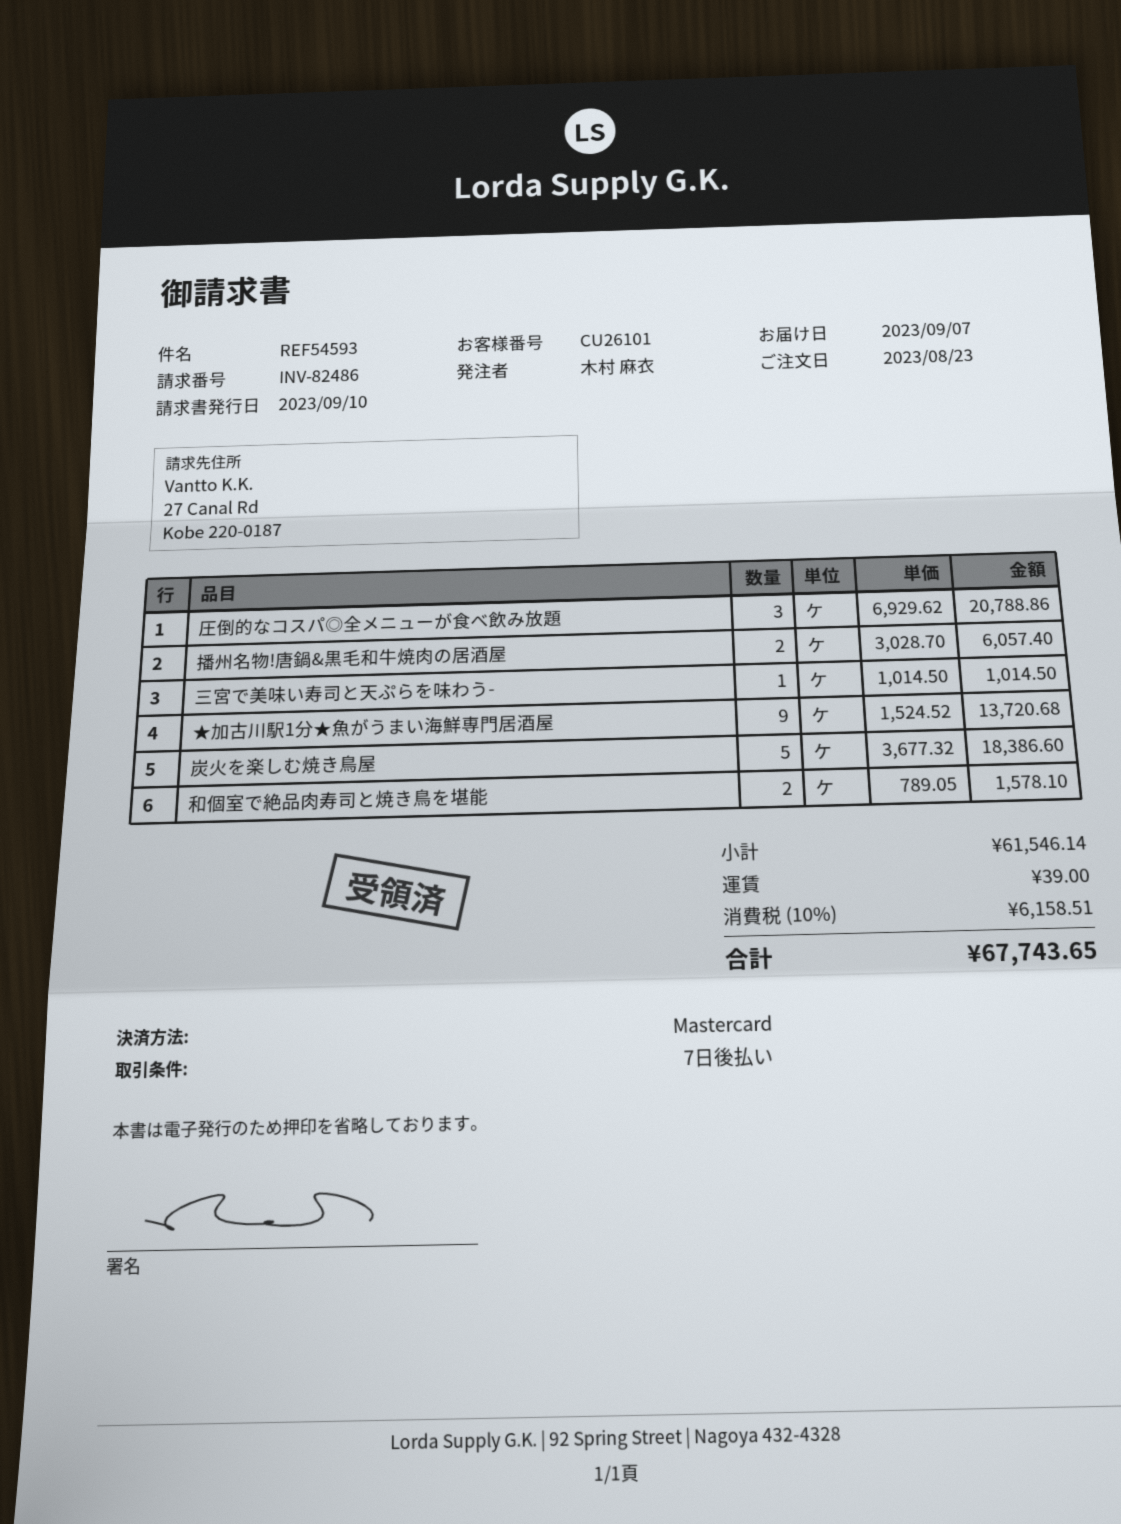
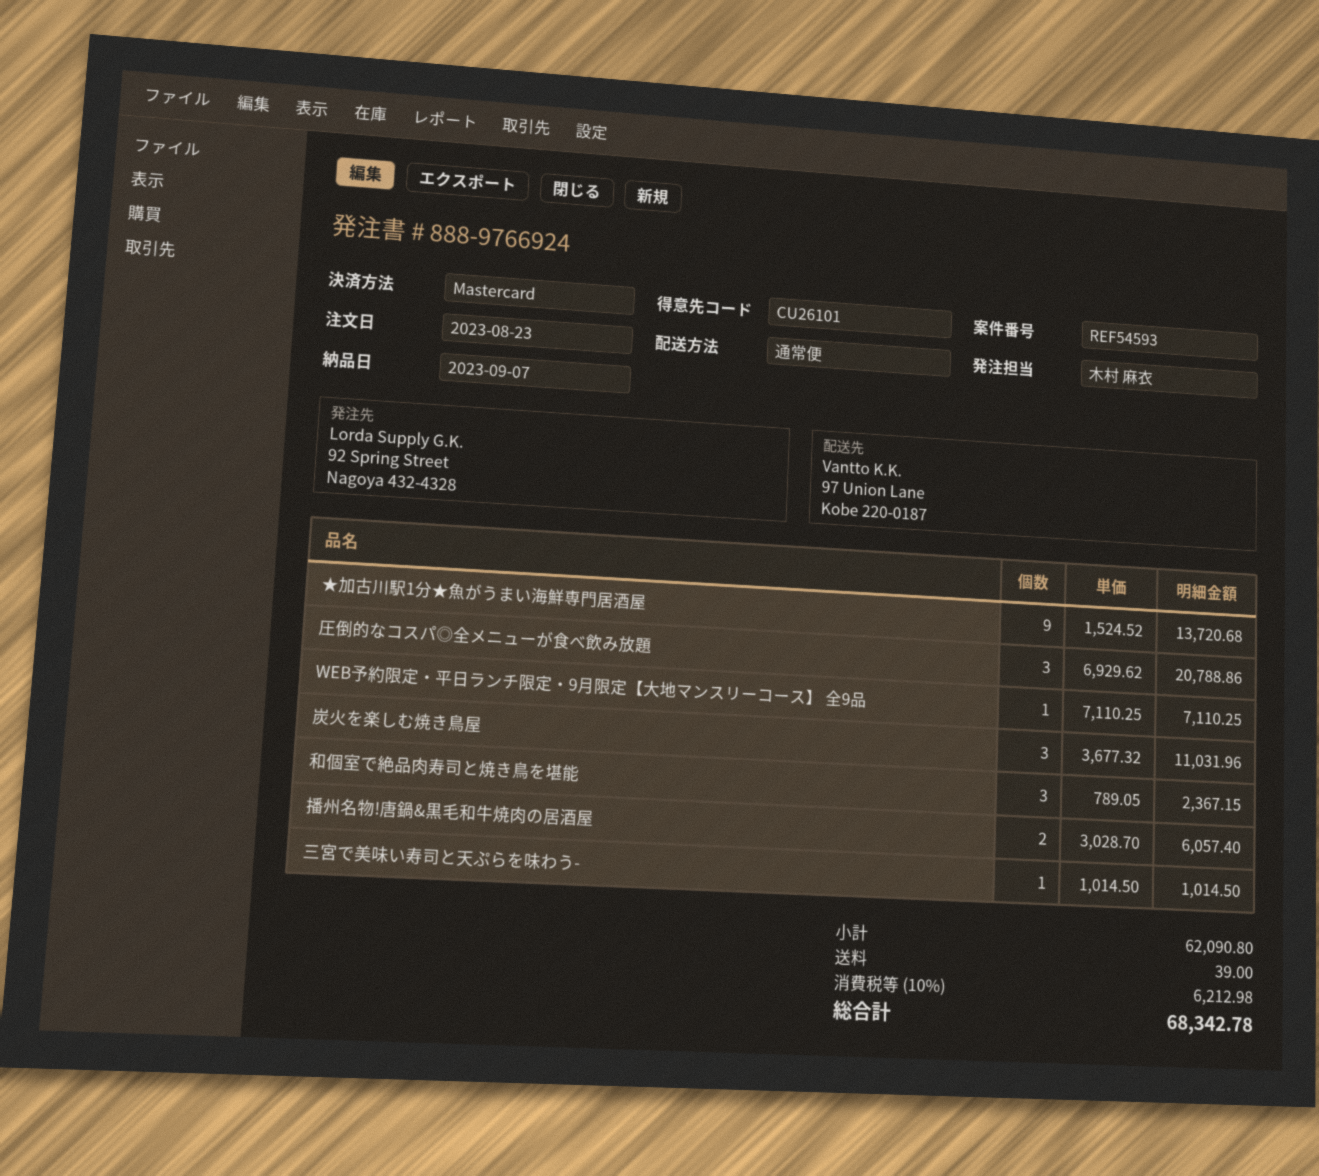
炭火を楽しむ焼き鳥屋: 5 x 3677.32 = 18386.60 -> 3 x 3677.32 = 11031.96
和個室で絶品肉寿司と焼き鳥を堪能: 2 x 789.05 = 1578.10 -> 3 x 789.05 = 2367.15
WEB予約限定・平日ランチ限定・9月限定【大地マンスリーコース】 全9品: none -> 1 x 7110.25 = 7110.25
subtotal: 61546.14 -> 62090.80
tax: 10% = 6158.51 -> 10% = 6212.98
total: 67743.65 -> 68342.78

